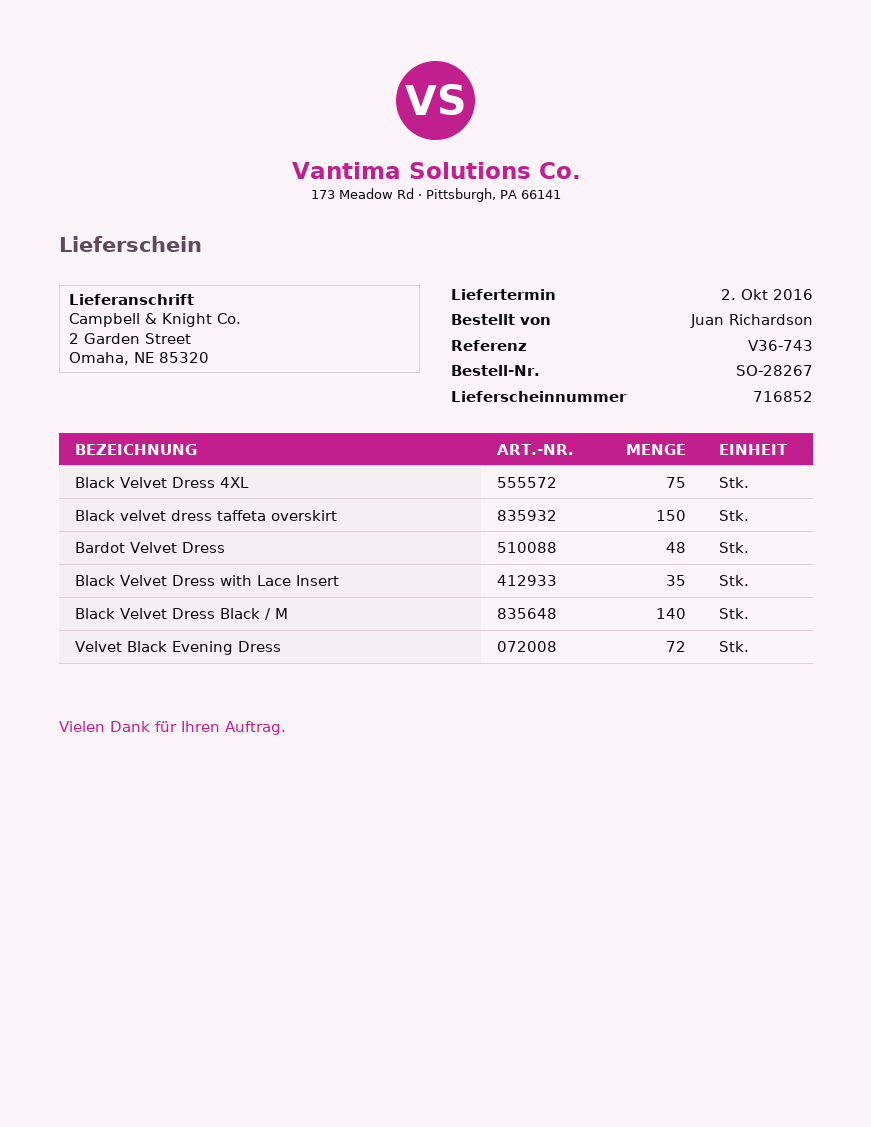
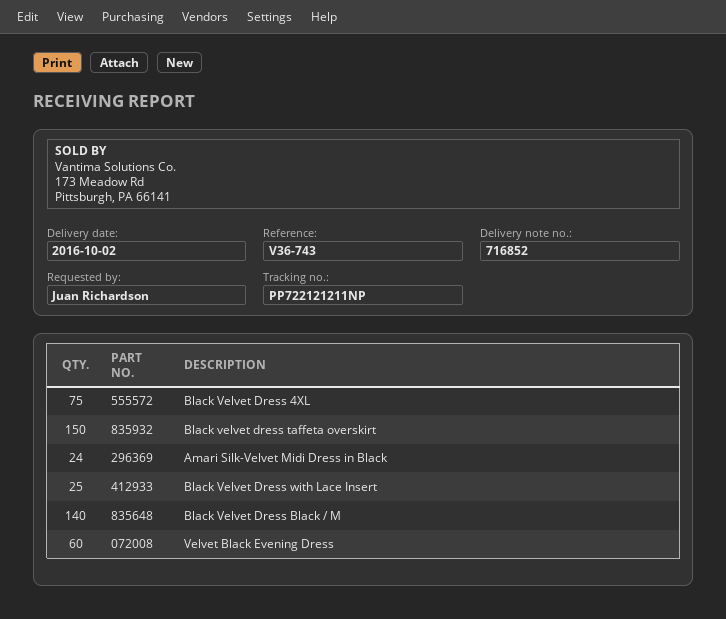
Bardot Velvet Dress: 48 -> none
Black Velvet Dress with Lace Insert: 35 -> 25
Velvet Black Evening Dress: 72 -> 60
Amari Silk-Velvet Midi Dress in Black: none -> 24

